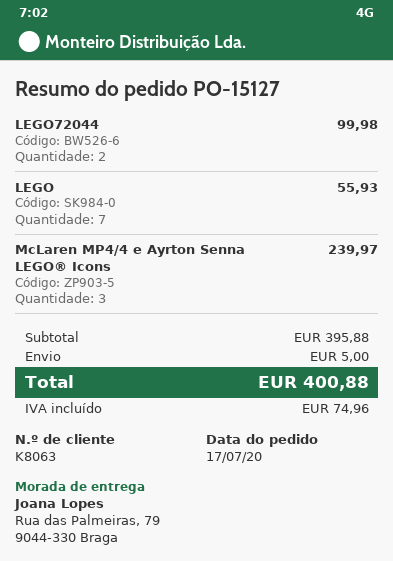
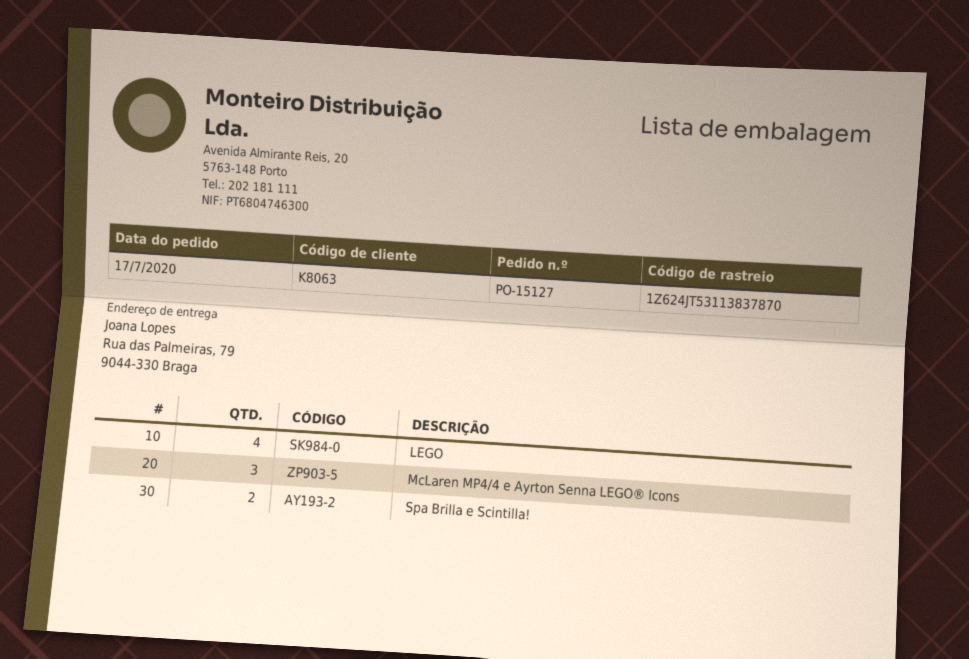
LEGO72044: 2 -> none
LEGO: 7 -> 4
Spa Brilla e Scintilla!: none -> 2

